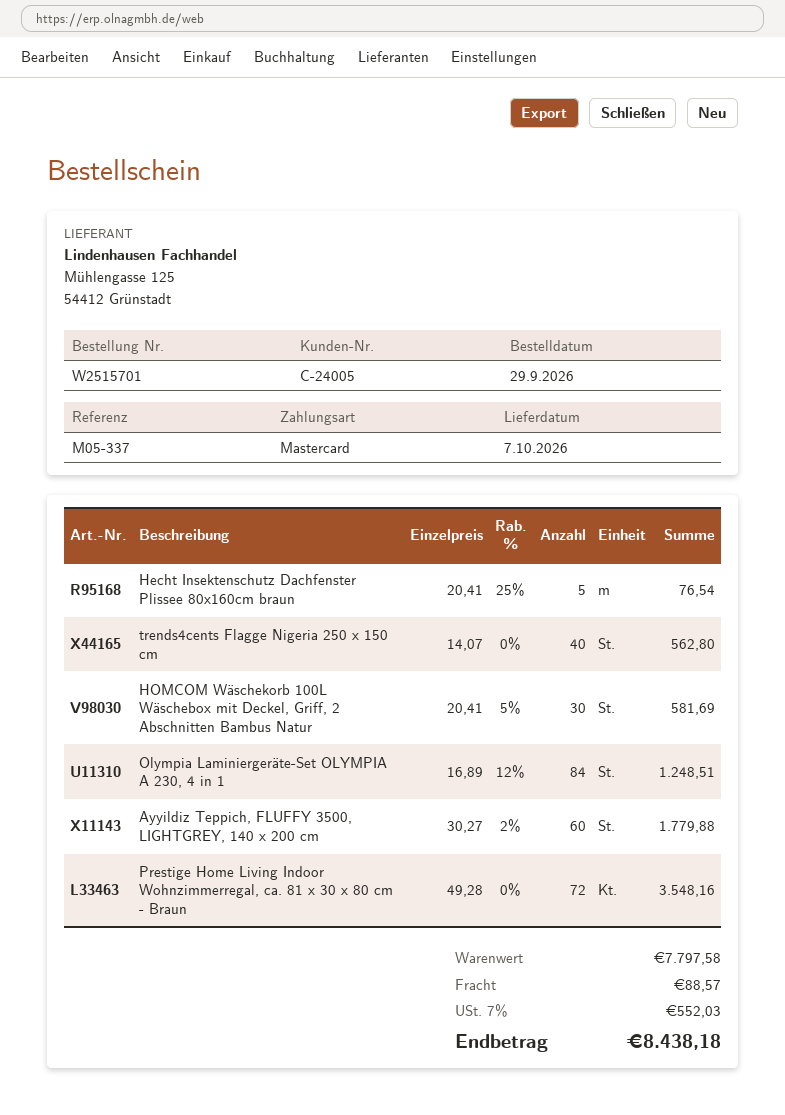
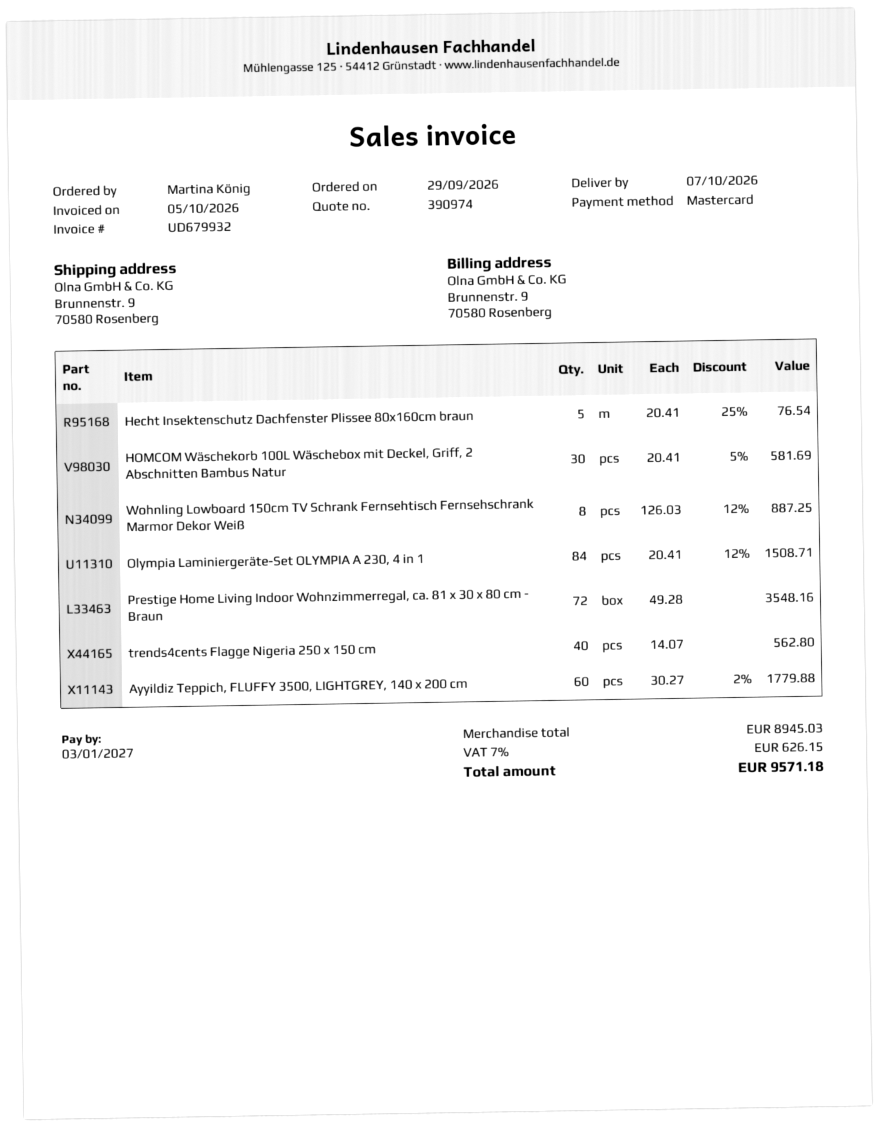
Olympia Laminiergeräte-Set OLYMPIA A 230, 4 in 1: 84 x 16.89 - 12% = 1248.51 -> 84 x 20.41 - 12% = 1508.71
Wohnling Lowboard 150cm TV Schrank Fernsehtisch Fernsehschrank Marmor Dekor Weiß: none -> 8 x 126.03 - 12% = 887.25
subtotal: 7797.58 -> 8945.03
shipping: 88.57 -> none
tax: 7% = 552.03 -> 7% = 626.15
total: 8438.18 -> 9571.18

